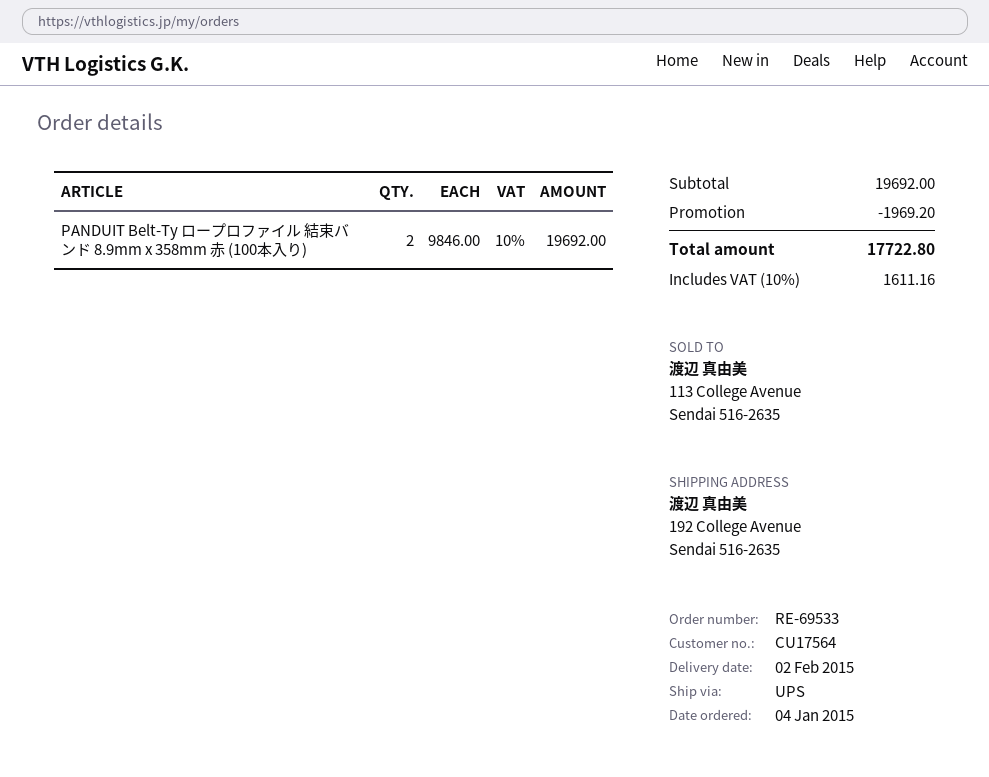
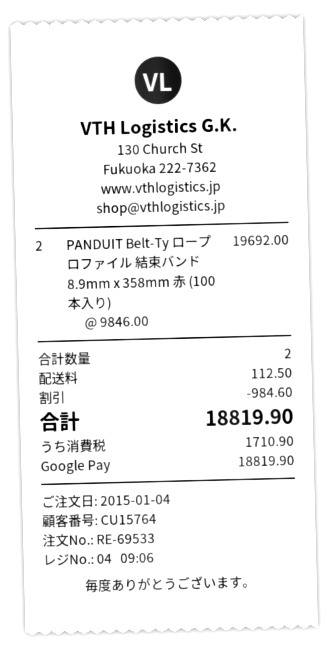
customer number: CU17564 -> CU15764
discount: 1969.20 -> 984.60
shipping: none -> 112.50
tax: 1611.16 -> 1710.90
total: 17722.80 -> 18819.90

